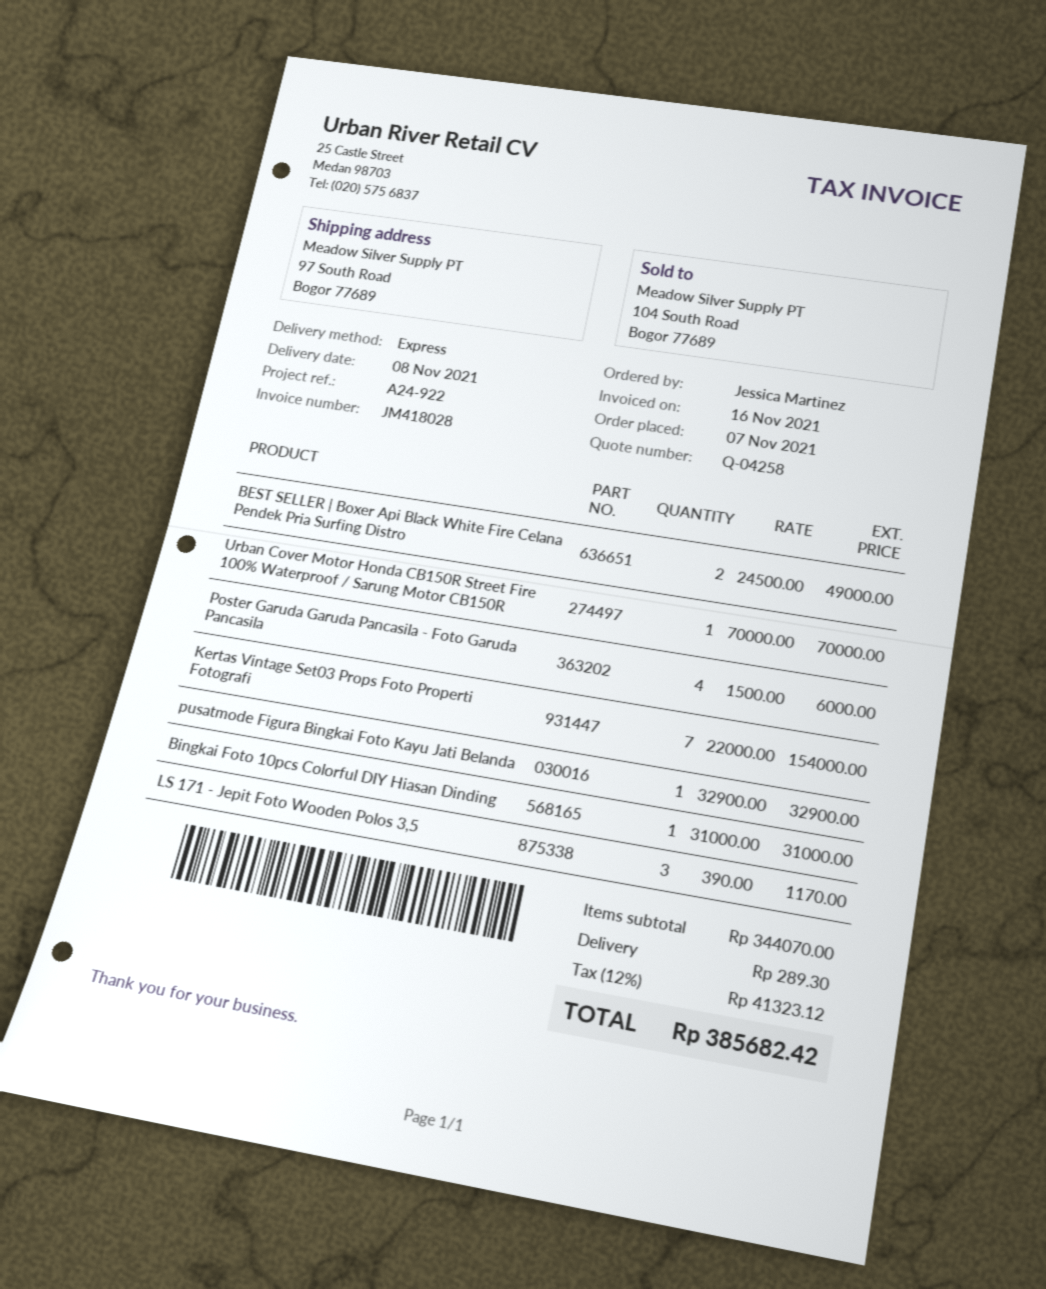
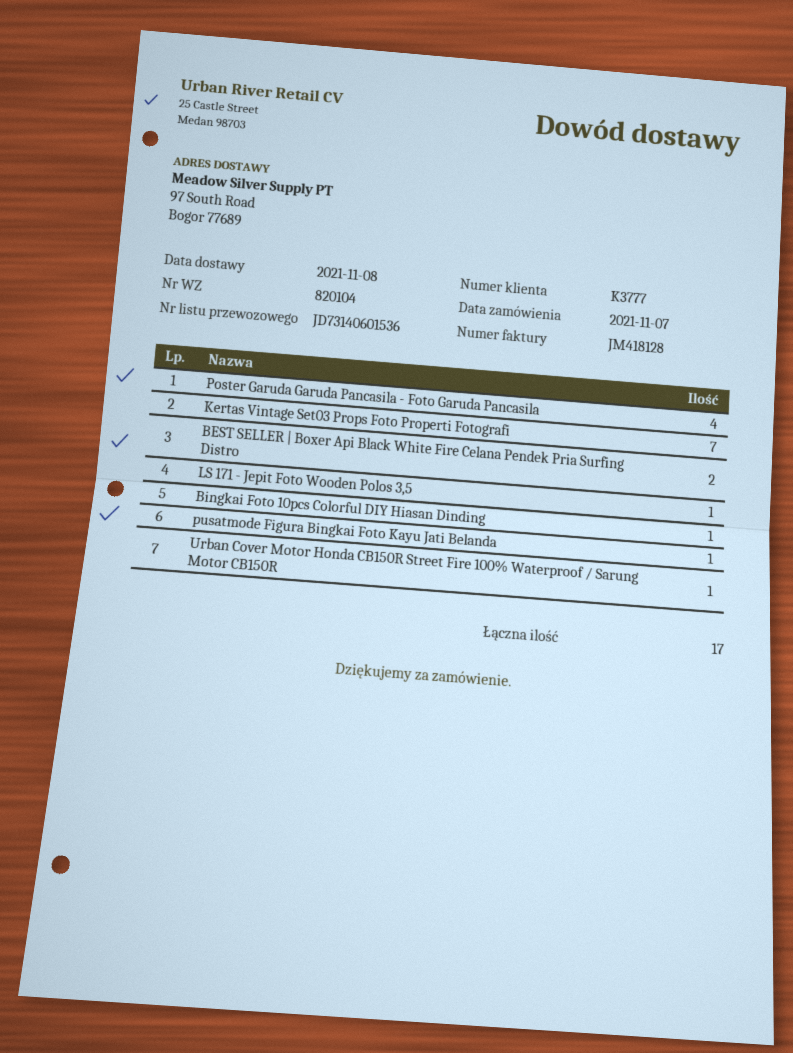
invoice number: JM418028 -> JM418128
LS 171 - Jepit Foto Wooden Polos 3,5: 3 -> 1

